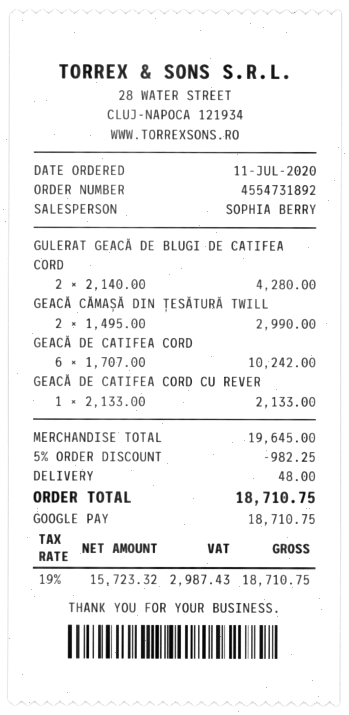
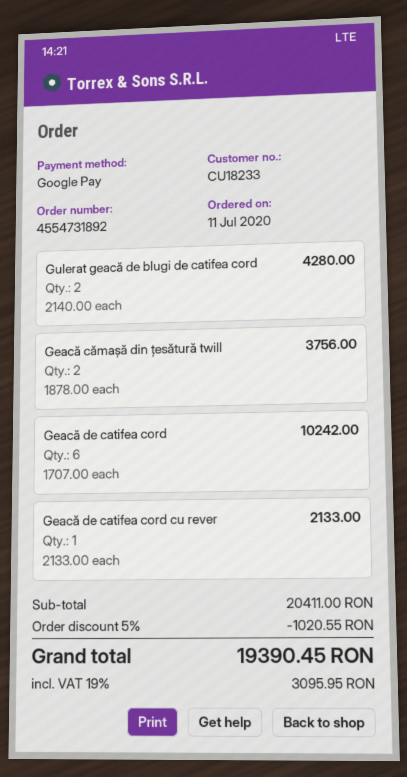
GEACĂ CĂMAȘĂ DIN ȚESĂTURĂ TWILL: 2 x 1495.00 = 2990.00 -> 2 x 1878.00 = 3756.00
subtotal: 19645.00 -> 20411.00
discount: 5% = 982.25 -> 5% = 1020.55
shipping: 48.00 -> none
tax: 19% = 2987.43 -> 19% = 3095.95
total: 18710.75 -> 19390.45

